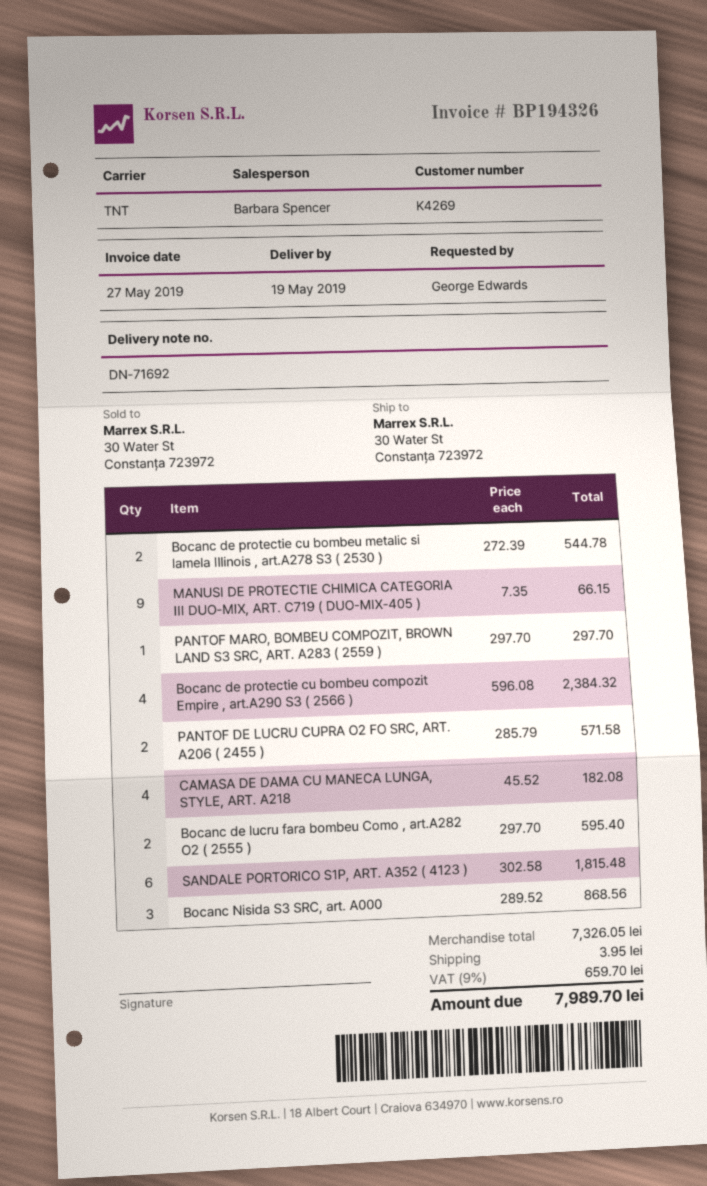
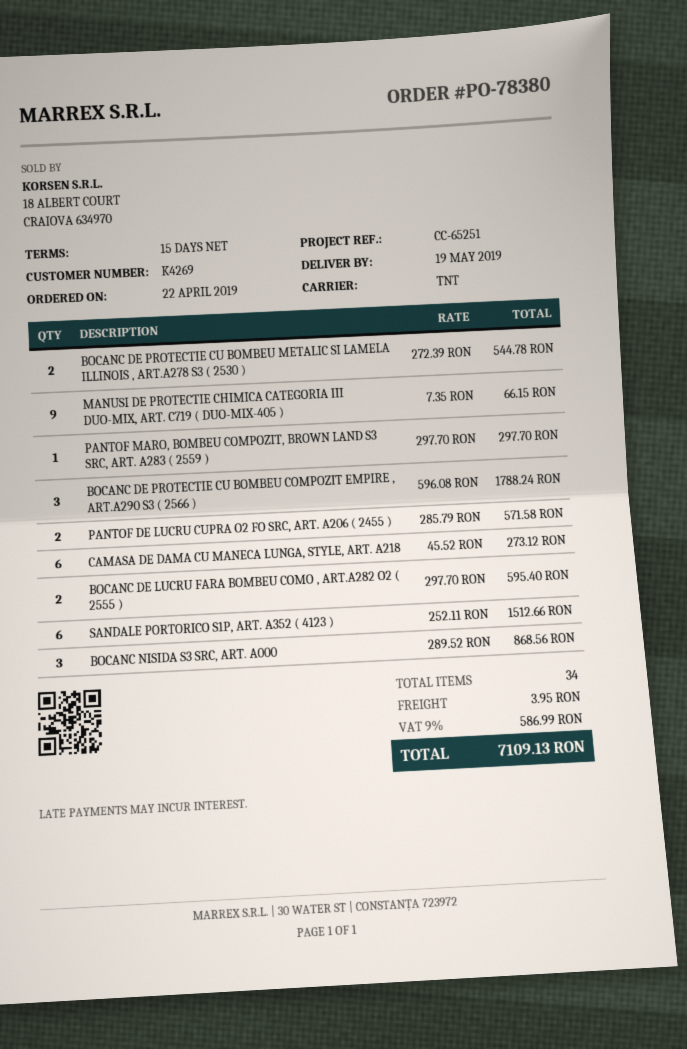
Bocanc de protectie cu bombeu compozit Empire , art.A290 S3 ( 2566 ): 4 x 596.08 = 2384.32 -> 3 x 596.08 = 1788.24
CAMASA DE DAMA CU MANECA LUNGA, STYLE, ART. A218: 4 x 45.52 = 182.08 -> 6 x 45.52 = 273.12
SANDALE PORTORICO S1P, ART. A352 ( 4123 ): 6 x 302.58 = 1815.48 -> 6 x 252.11 = 1512.66
tax: 9% = 659.70 -> 9% = 586.99
total: 7989.70 -> 7109.13

